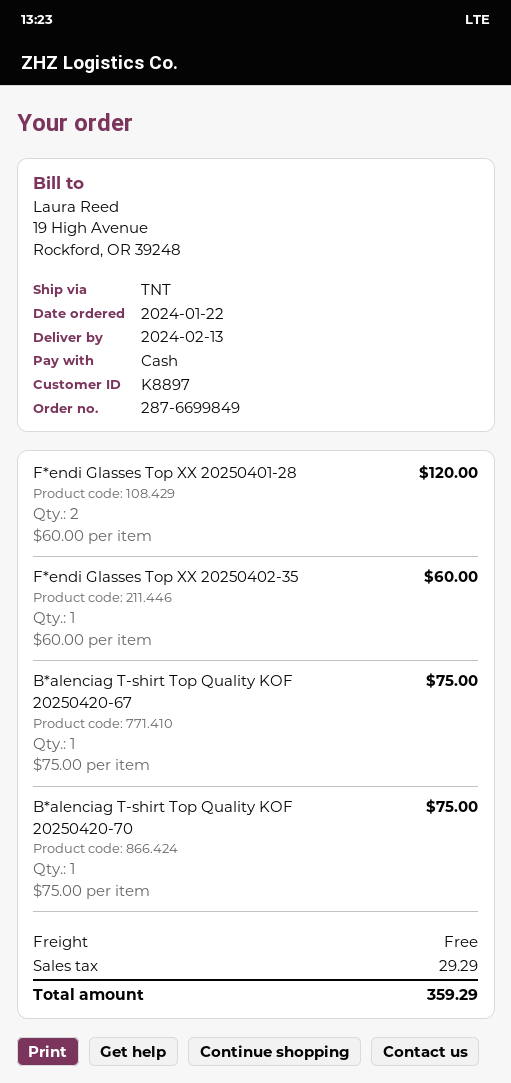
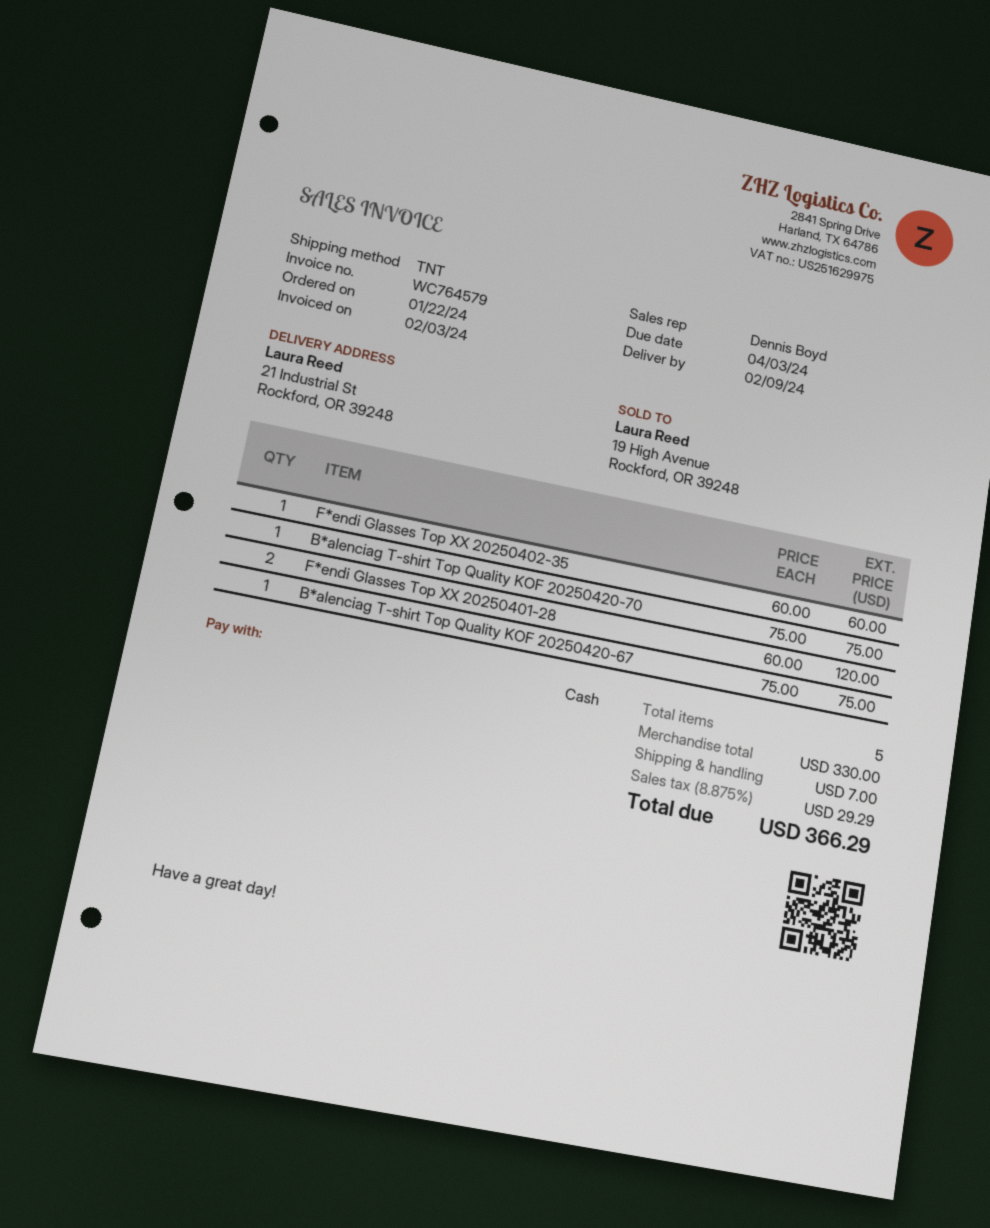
delivery date: 2024-02-13 -> 2024-02-09
shipping: 0.00 -> 7.00
total: 359.29 -> 366.29

